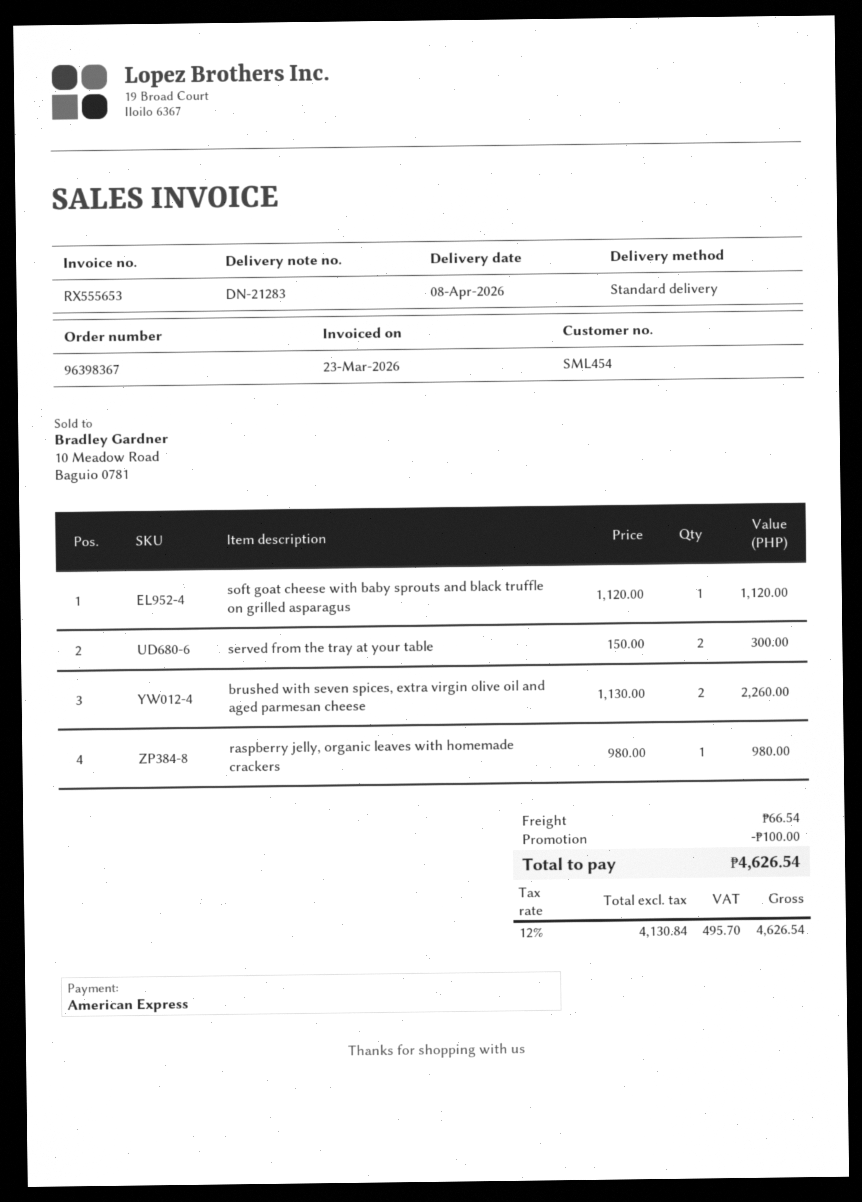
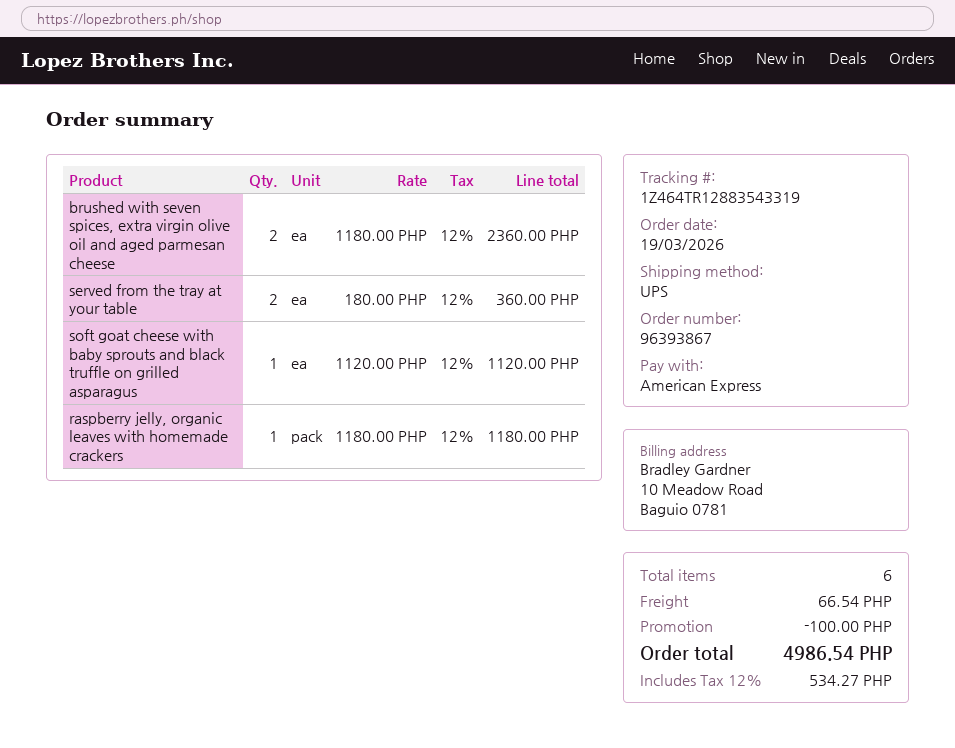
order number: 96398367 -> 96393867
shipping method: standard -> UPS
served from the tray at your table: 2 x 150.00 = 300.00 -> 2 x 180.00 = 360.00
brushed with seven spices, extra virgin olive oil and aged parmesan cheese: 2 x 1130.00 = 2260.00 -> 2 x 1180.00 = 2360.00
raspberry jelly, organic leaves with homemade crackers: 1 x 980.00 = 980.00 -> 1 x 1180.00 = 1180.00
tax: 12% = 495.70 -> 12% = 534.27
total: 4626.54 -> 4986.54

